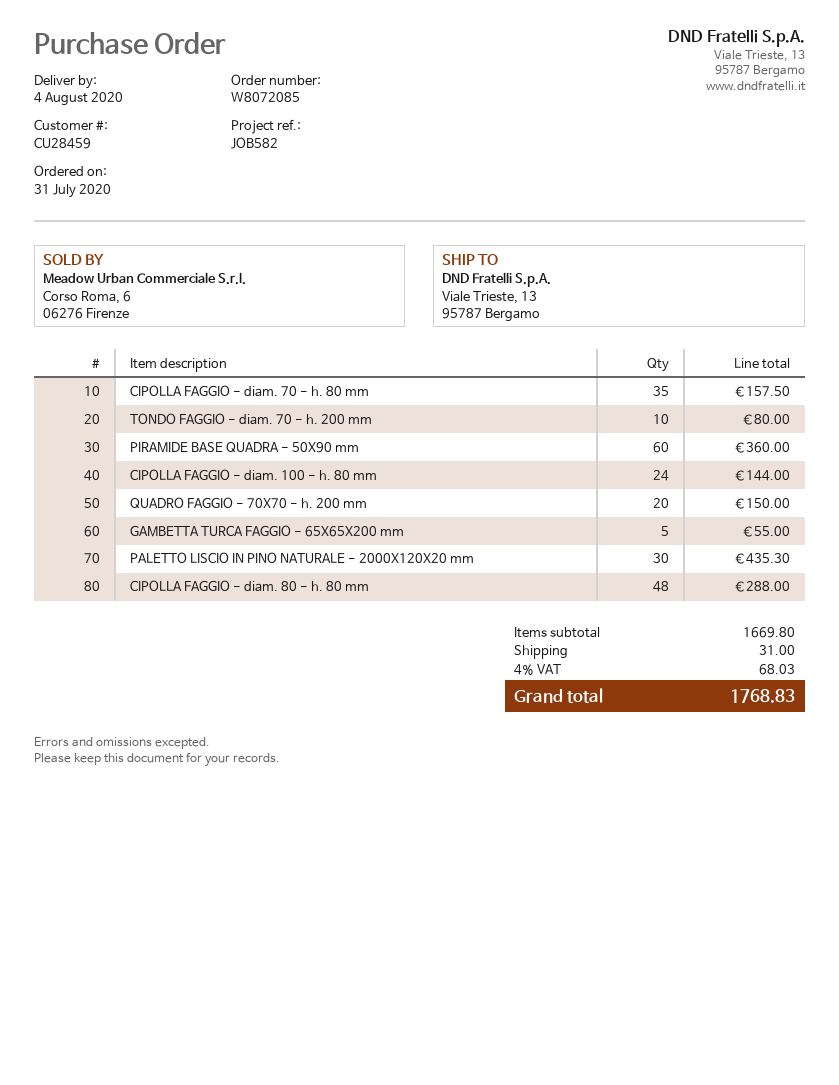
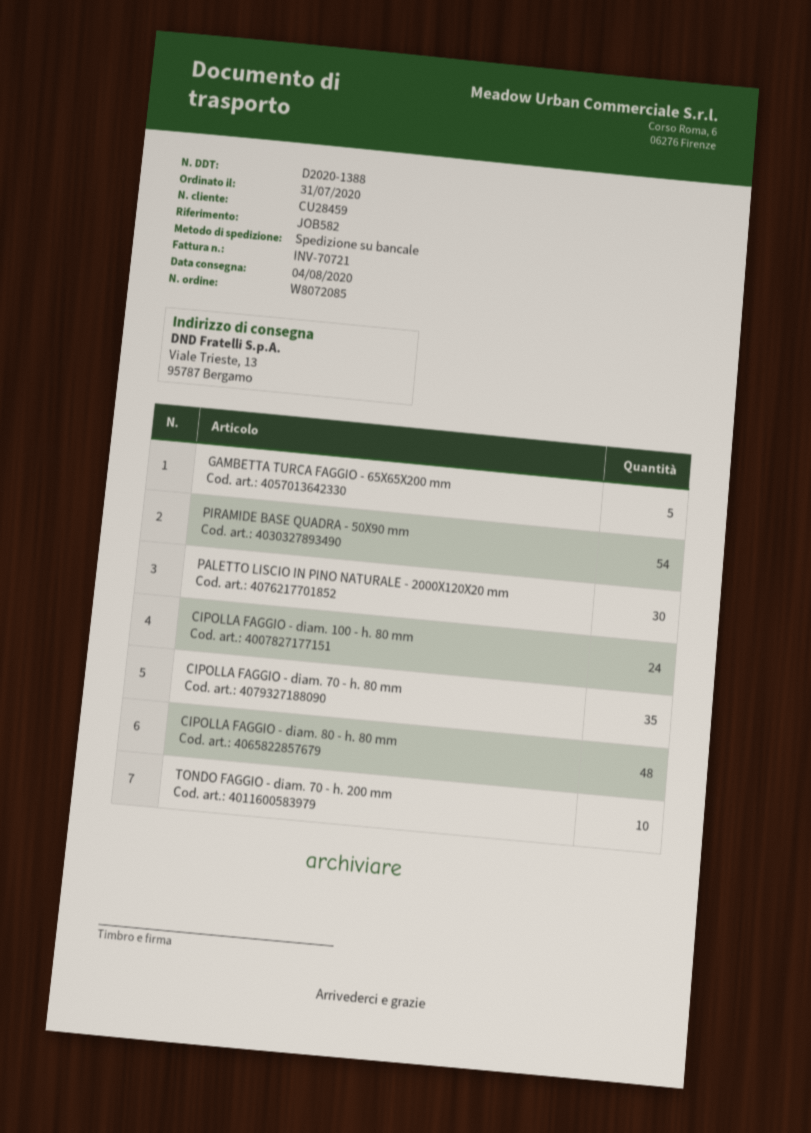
PIRAMIDE BASE QUADRA - 50X90 mm: 60 -> 54
QUADRO FAGGIO - 70X70 - h. 200 mm: 20 -> none

